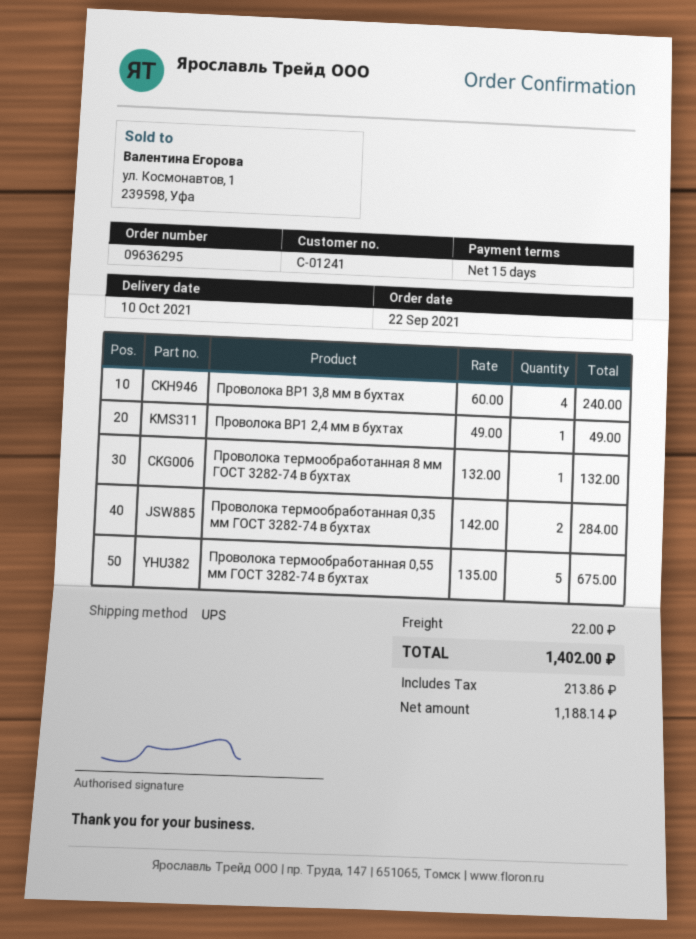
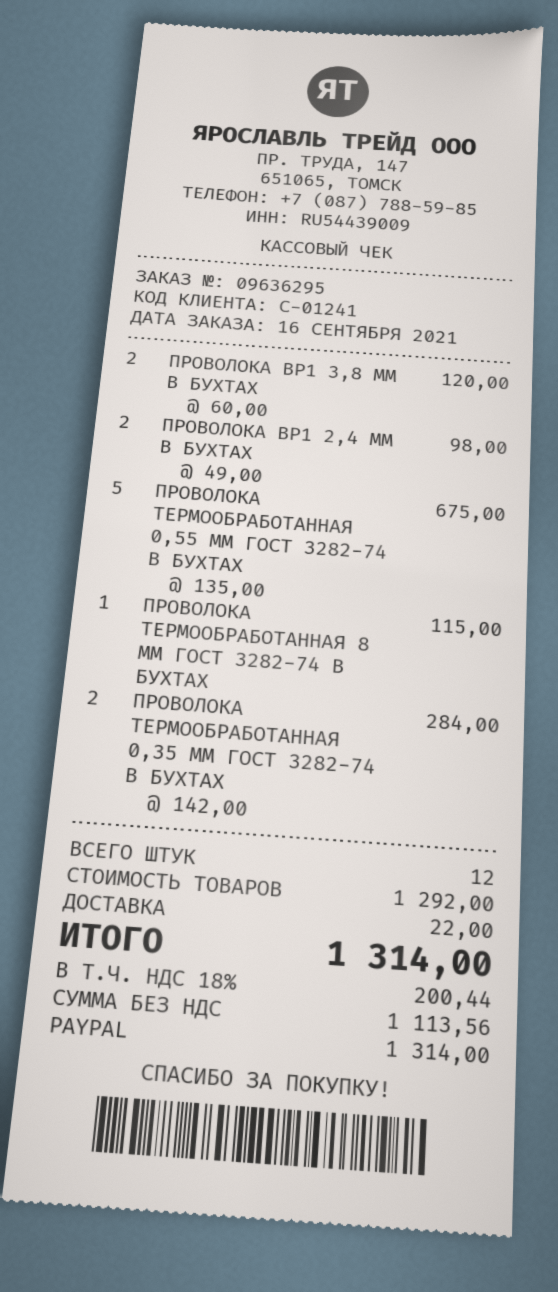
order date: 2021-09-22 -> 2021-09-16
Проволока ВР1 3,8 мм в бухтах: 4 x 60.00 = 240.00 -> 2 x 60.00 = 120.00
Проволока ВР1 2,4 мм в бухтах: 1 x 49.00 = 49.00 -> 2 x 49.00 = 98.00
Проволока термообработанная 8 мм ГОСТ 3282-74 в бухтах: 1 x 132.00 = 132.00 -> 1 x 115.00 = 115.00
net: 1188.14 -> 1113.56
tax: 213.86 -> 200.44
total: 1402.00 -> 1314.00

